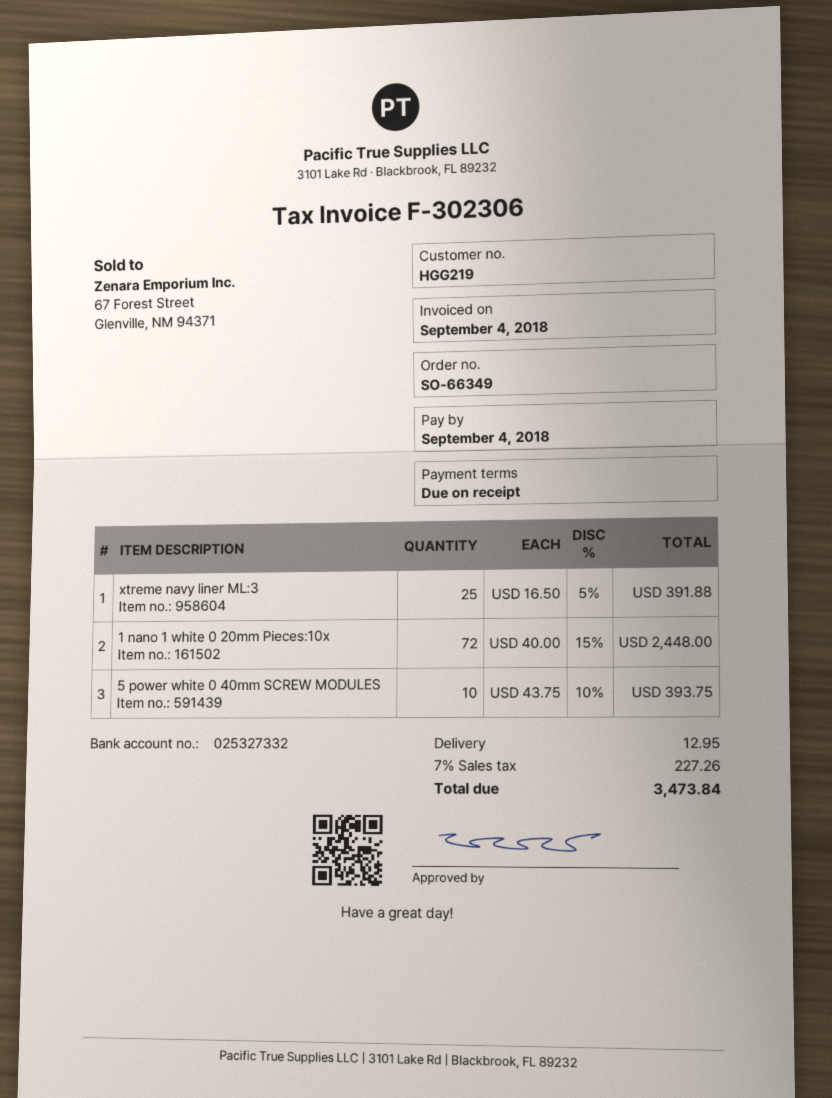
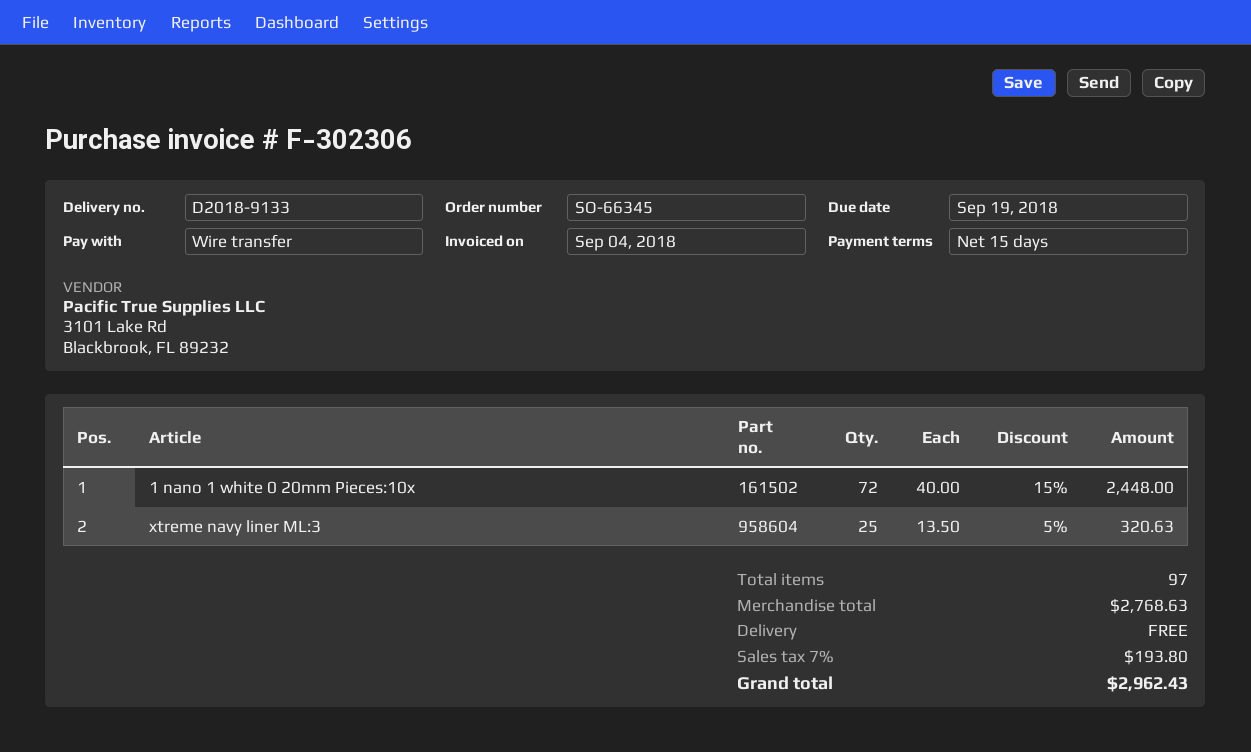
order number: SO-66349 -> SO-66345
payment terms: on receipt -> 15 days
due date: 2018-09-04 -> 2018-09-19
xtreme navy liner ML:3: 25 x 16.50 - 5% = 391.88 -> 25 x 13.50 - 5% = 320.63
5 power white 0 40mm SCREW MODULES: 10 x 43.75 - 10% = 393.75 -> none
shipping: 12.95 -> 0.00
tax: 7% = 227.26 -> 7% = 193.80
total: 3473.84 -> 2962.43

